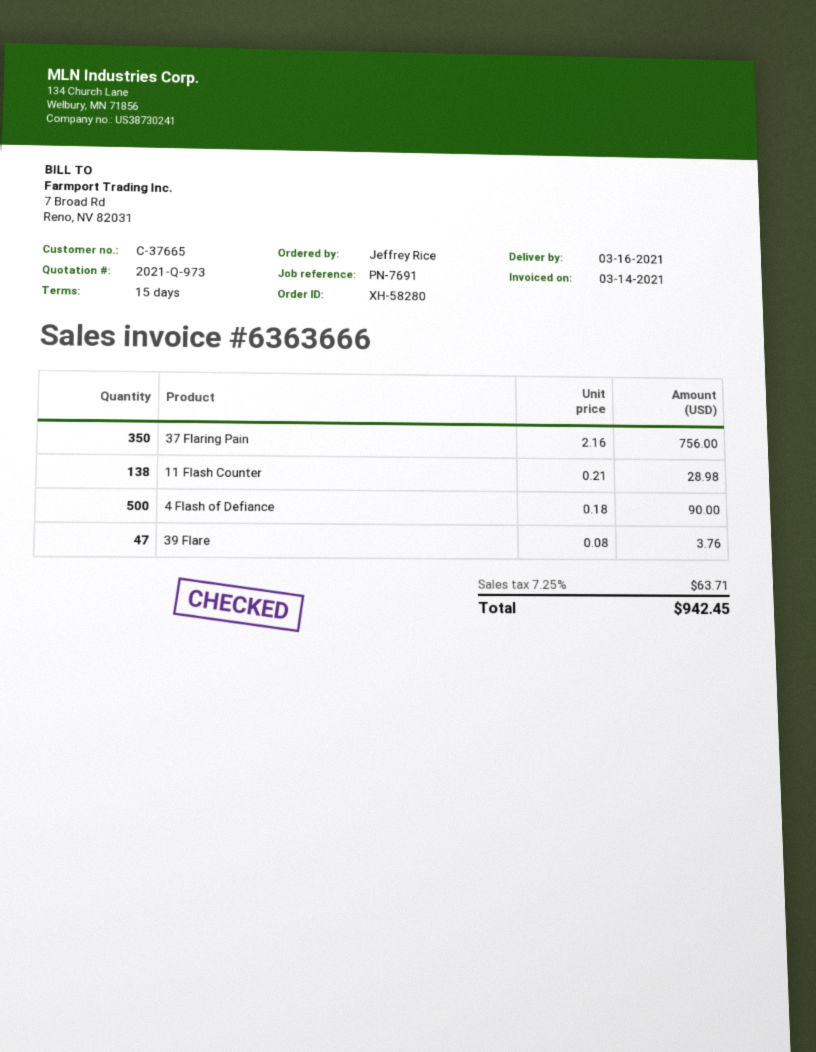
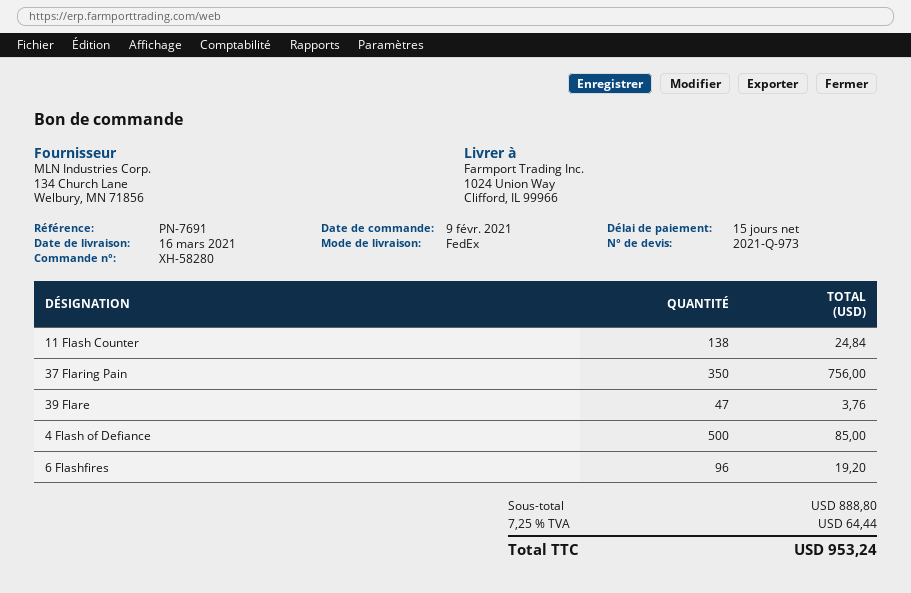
11 Flash Counter: 138 for 28.98 -> 138 for 24.84
4 Flash of Defiance: 500 for 90.00 -> 500 for 85.00
6 Flashfires: none -> 96 for 19.20
tax: 7.25% = 63.71 -> 7.25% = 64.44
total: 942.45 -> 953.24

